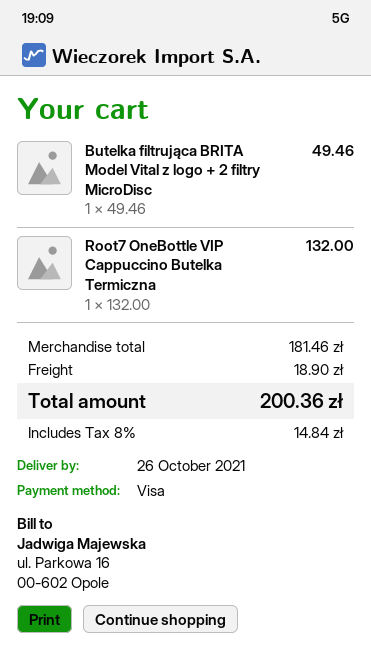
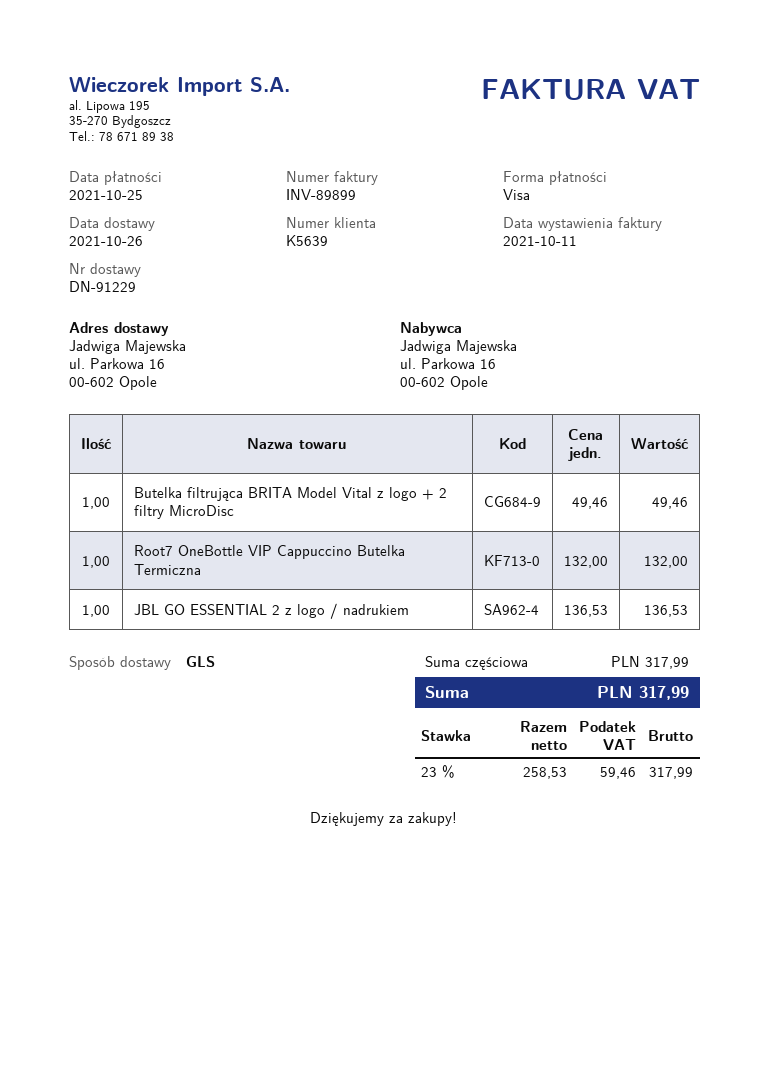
JBL GO ESSENTIAL 2 z logo / nadrukiem: none -> 1 x 136.53 = 136.53
subtotal: 181.46 -> 317.99
shipping: 18.90 -> none
tax: 8% = 14.84 -> 23% = 59.46
total: 200.36 -> 317.99

